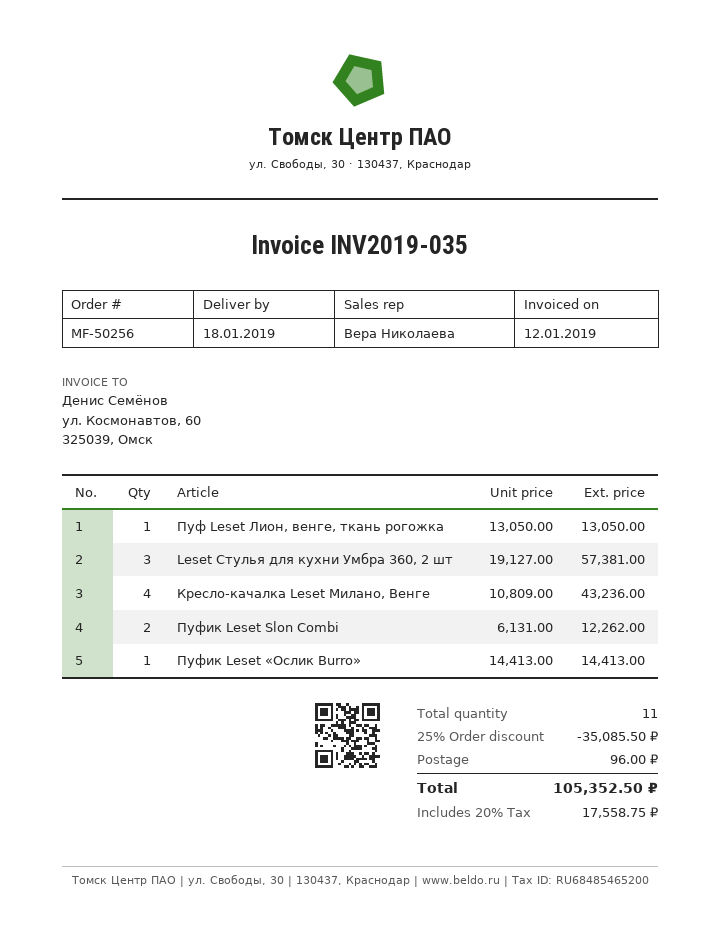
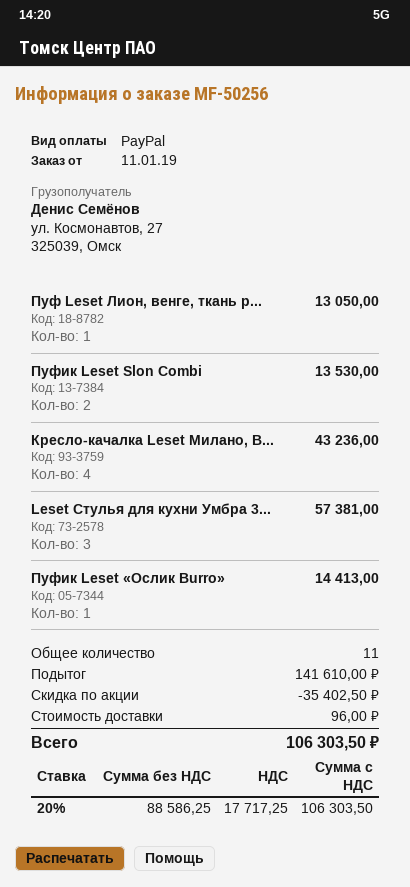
Пуфик Leset Slon Combi: 2 for 12262.00 -> 2 for 13530.00
discount: 35085.50 -> 35402.50
tax: 20% = 17558.75 -> 20% = 17717.25
total: 105352.50 -> 106303.50

